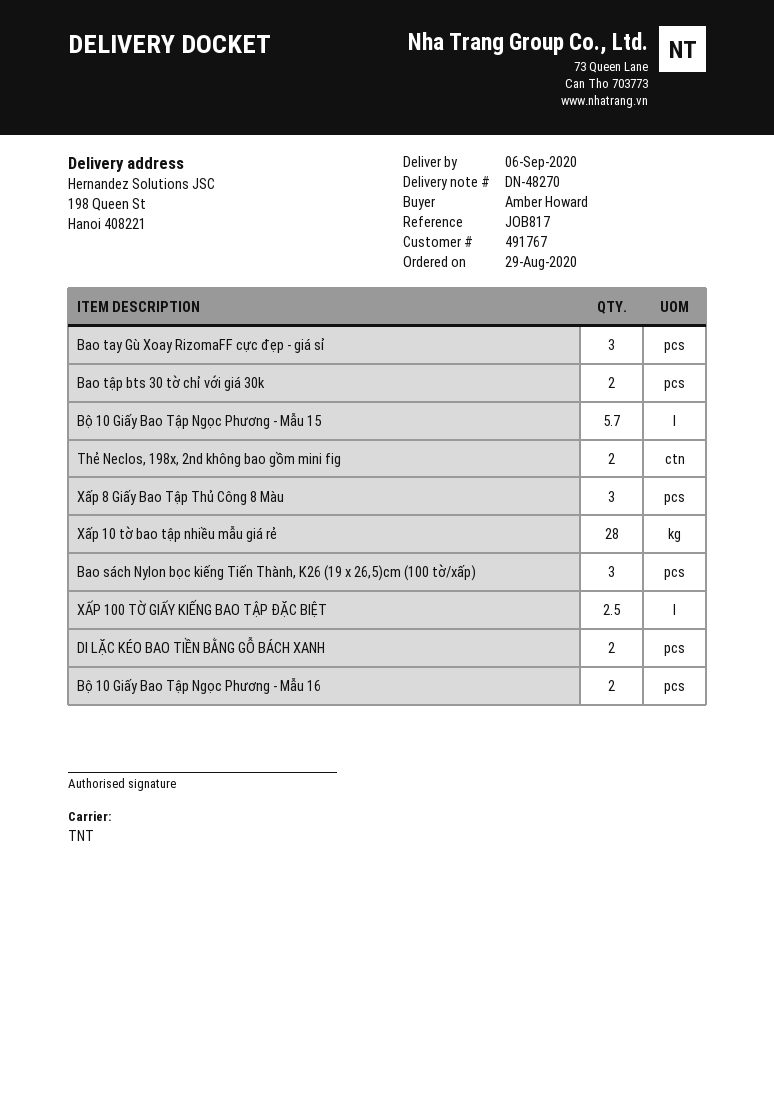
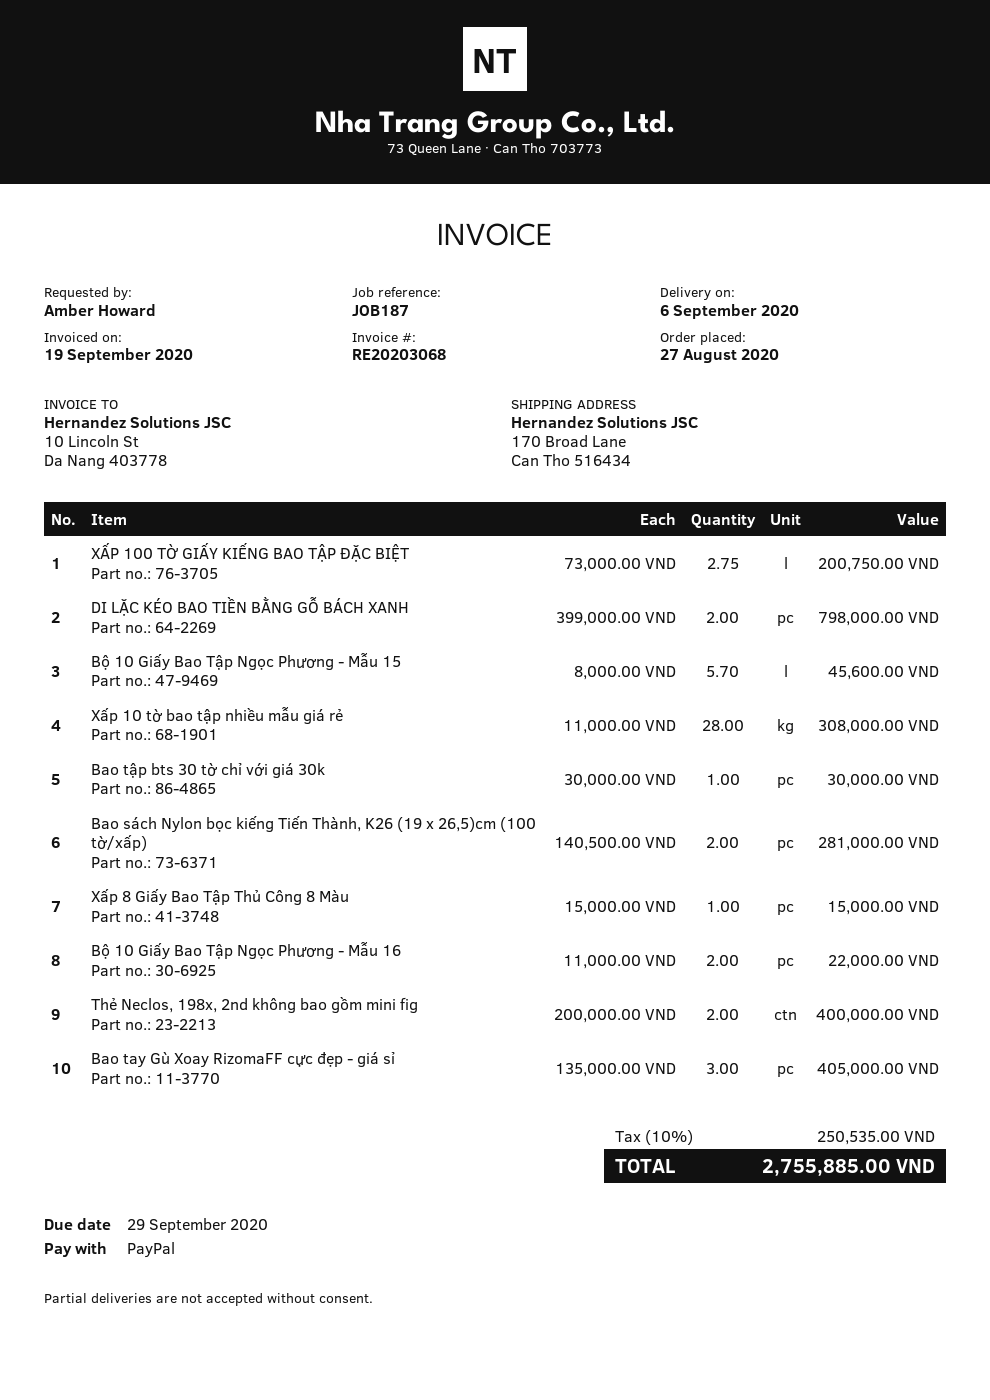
order date: 2020-08-29 -> 2020-08-27
reference: JOB817 -> JOB187
ship to: 198 Queen St, Hanoi 408221 -> 170 Broad Lane, Can Tho 516434
Bao tập bts 30 tờ chỉ với giá 30k: 2 -> 1
Xấp 8 Giấy Bao Tập Thủ Công 8 Màu: 3 -> 1
Bao sách Nylon bọc kiếng Tiến Thành, K26 (19 x 26,5)cm (100 tờ/xấp): 3 -> 2
XẤP 100 TỜ GIẤY KIẾNG BAO TẬP ĐẶC BIỆT: 2.5 -> 2.75

